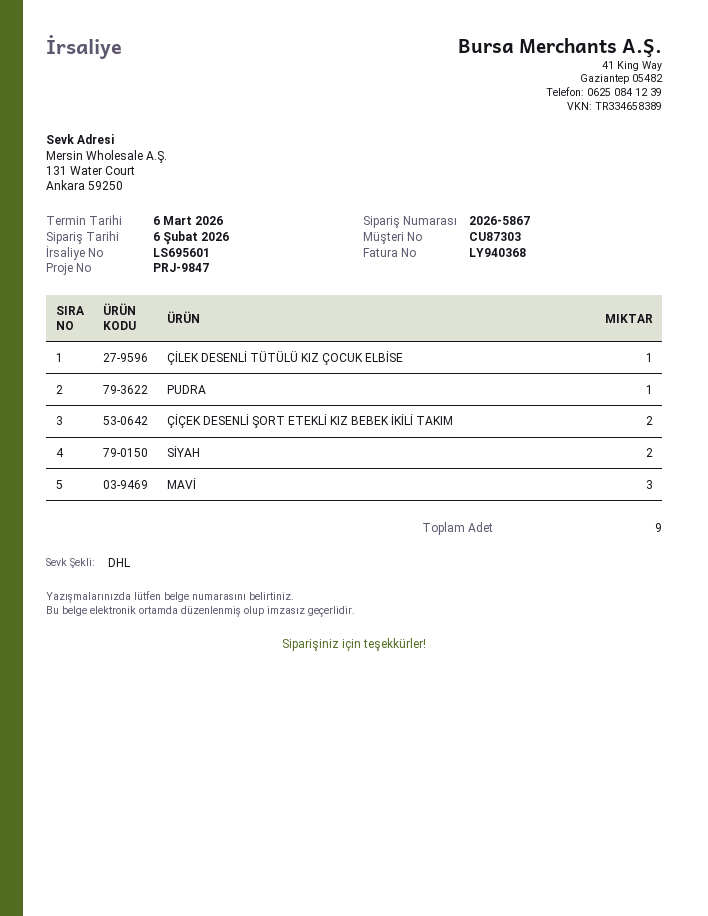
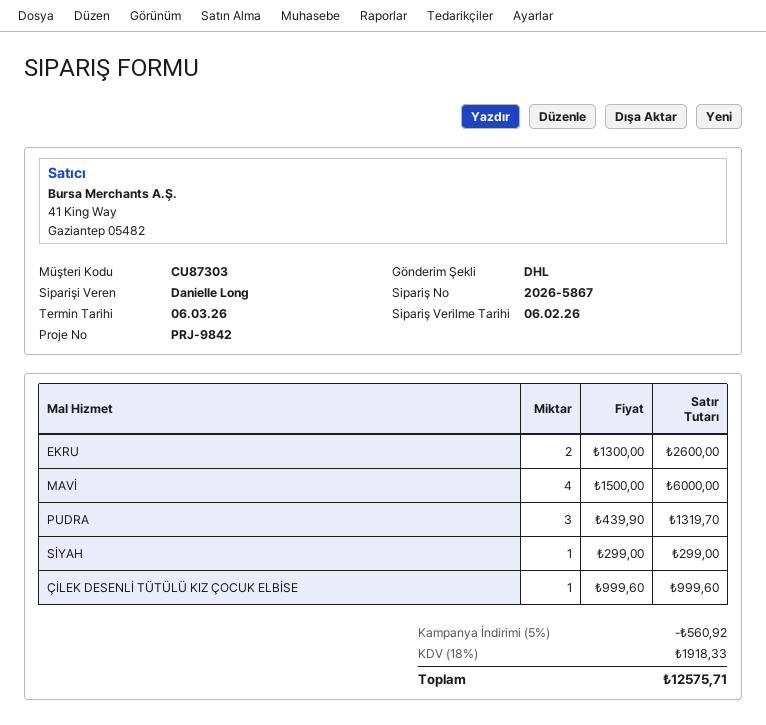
reference: PRJ-9847 -> PRJ-9842
PUDRA: 1 -> 3
ÇİÇEK DESENLİ ŞORT ETEKLİ KIZ BEBEK İKİLİ TAKIM: 2 -> none
SİYAH: 2 -> 1
MAVİ: 3 -> 4
EKRU: none -> 2

